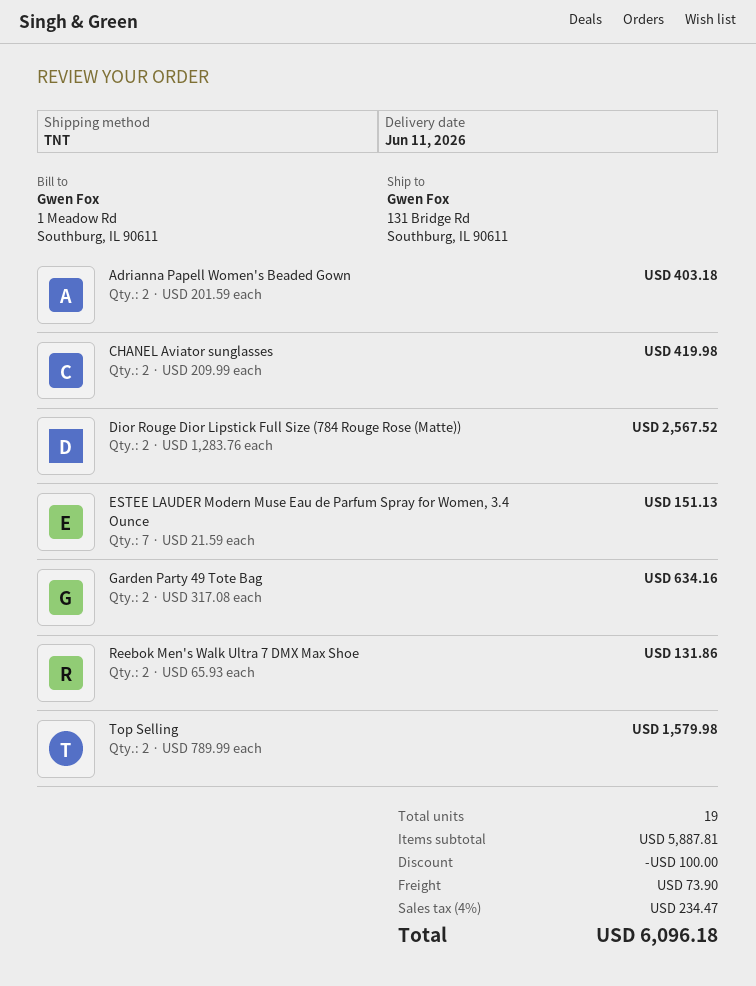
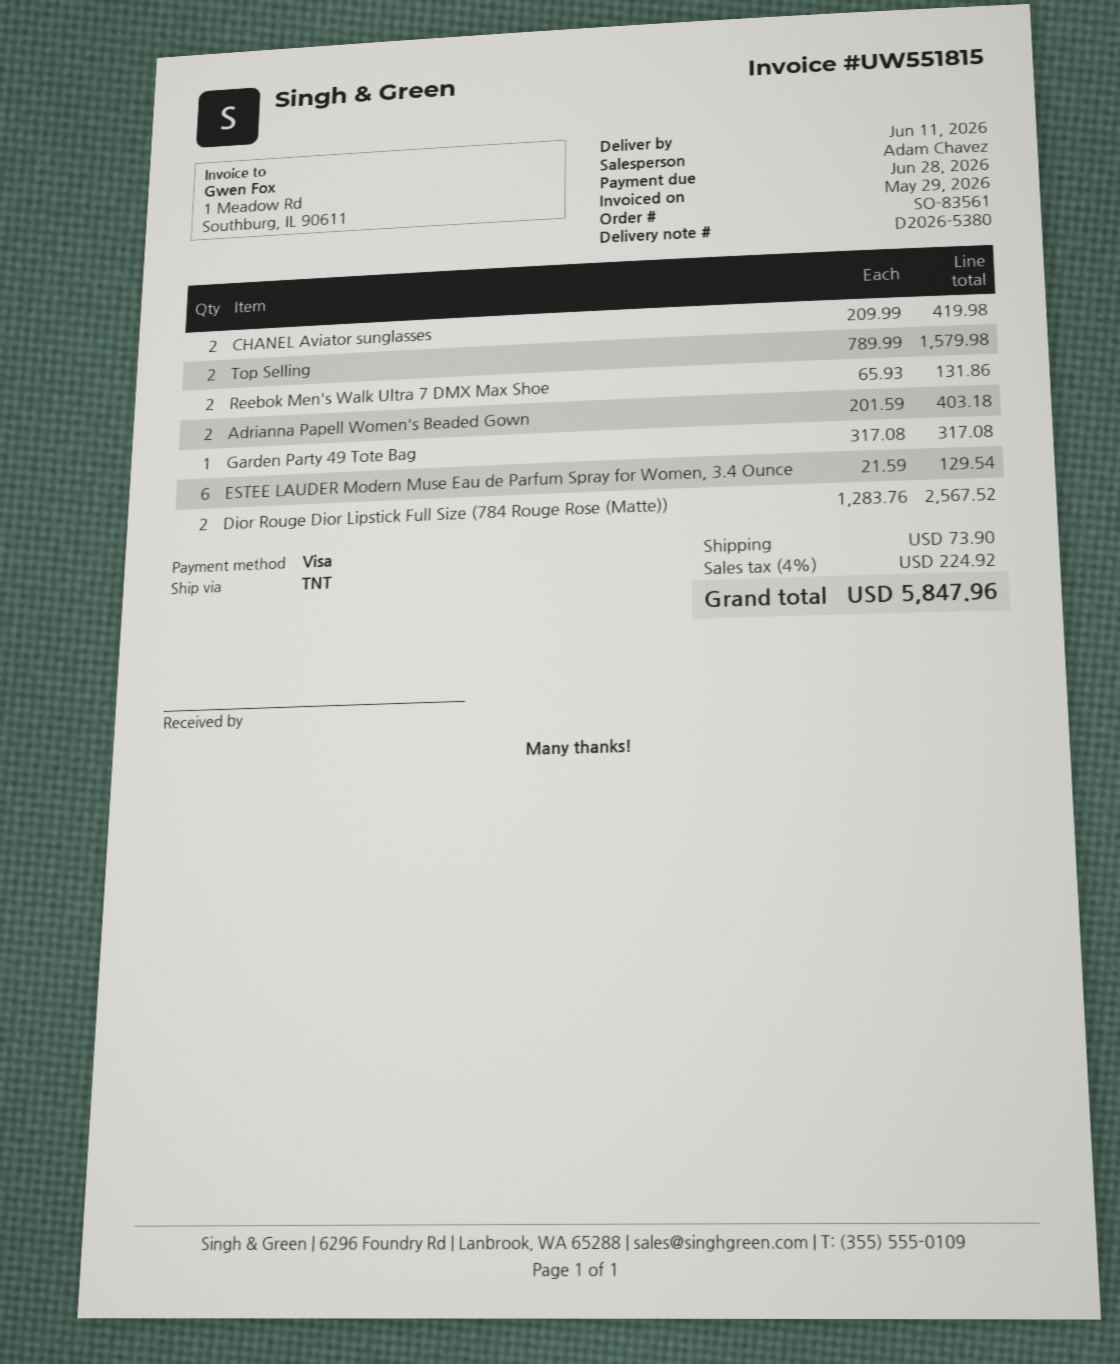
ESTEE LAUDER Modern Muse Eau de Parfum Spray for Women, 3.4 Ounce: 7 x 21.59 = 151.13 -> 6 x 21.59 = 129.54
Garden Party 49 Tote Bag: 2 x 317.08 = 634.16 -> 1 x 317.08 = 317.08
discount: 100.00 -> none
tax: 4% = 234.47 -> 4% = 224.92
total: 6096.18 -> 5847.96

